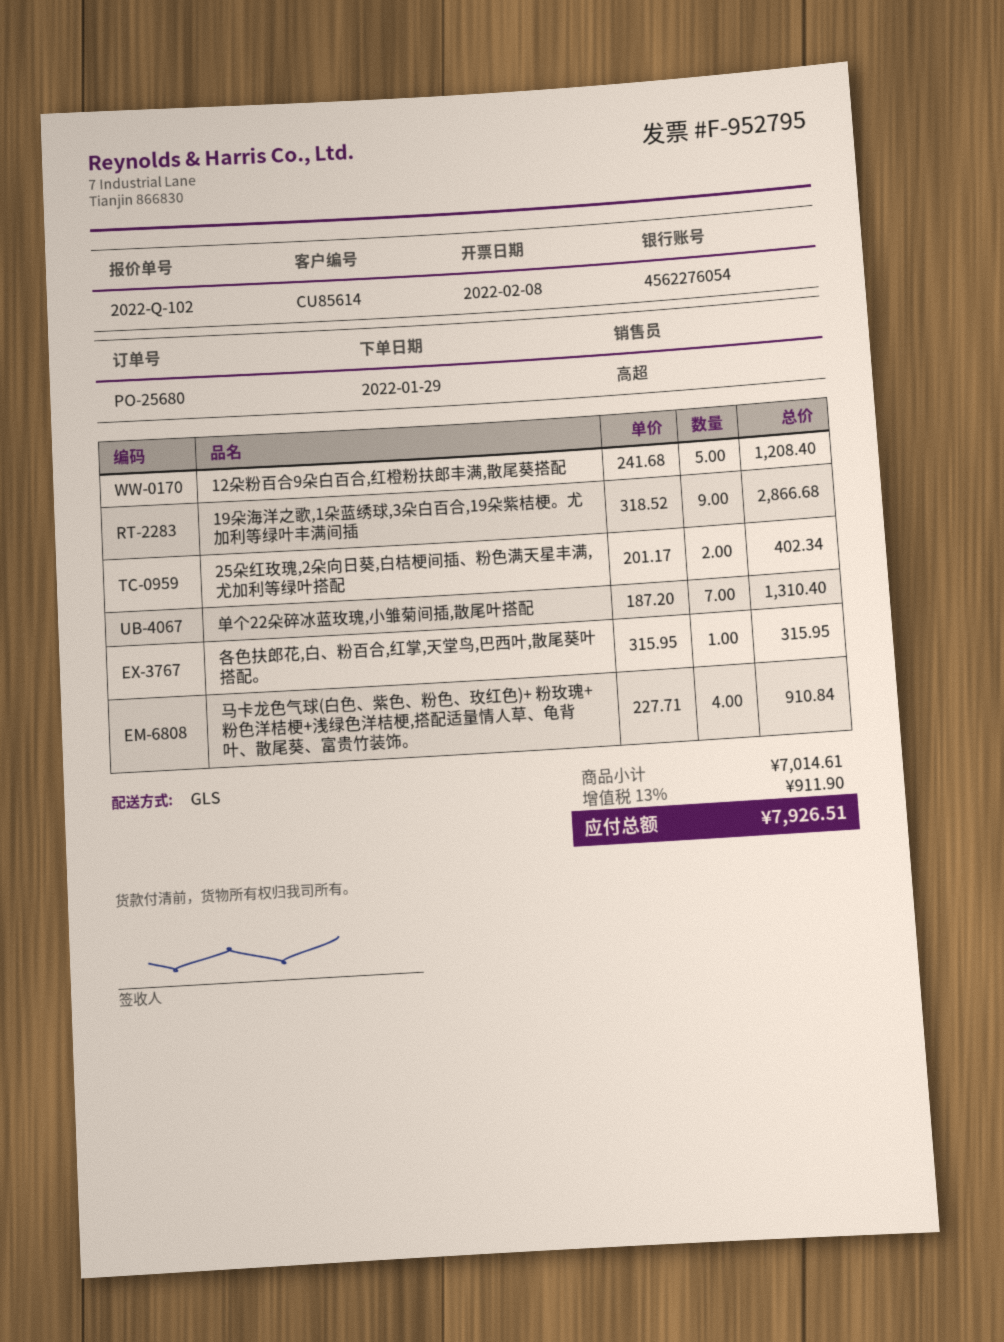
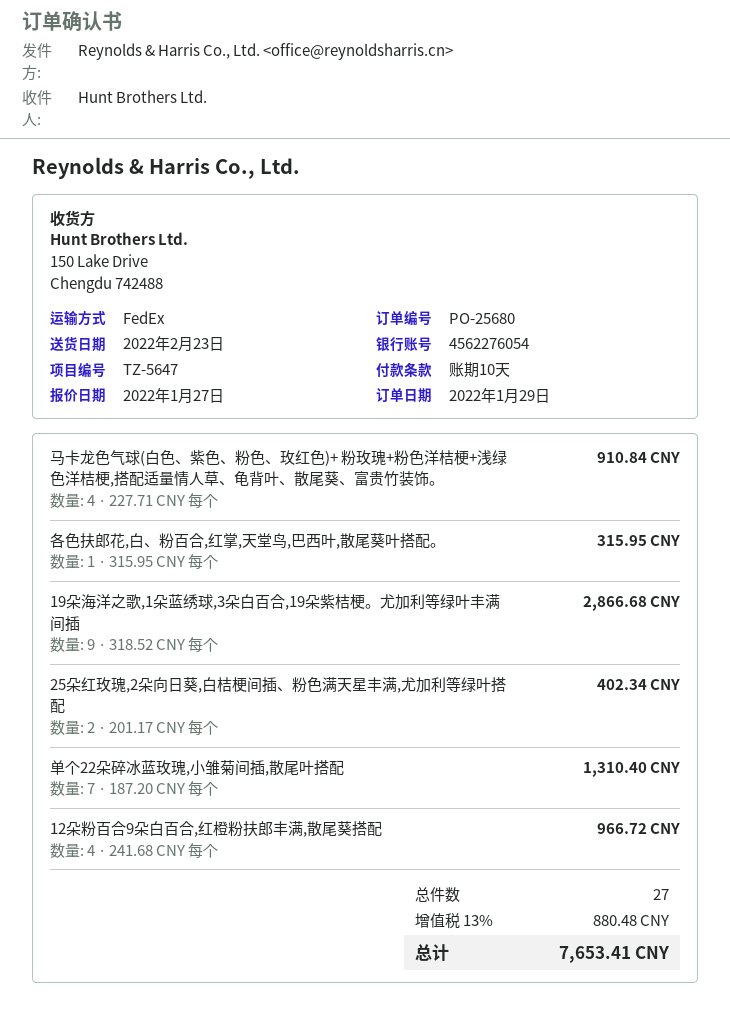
shipping method: GLS -> FedEx
12朵粉百合9朵白百合,红橙粉扶郎丰满,散尾葵搭配: 5 x 241.68 = 1208.40 -> 4 x 241.68 = 966.72
tax: 13% = 911.90 -> 13% = 880.48
total: 7926.51 -> 7653.41

